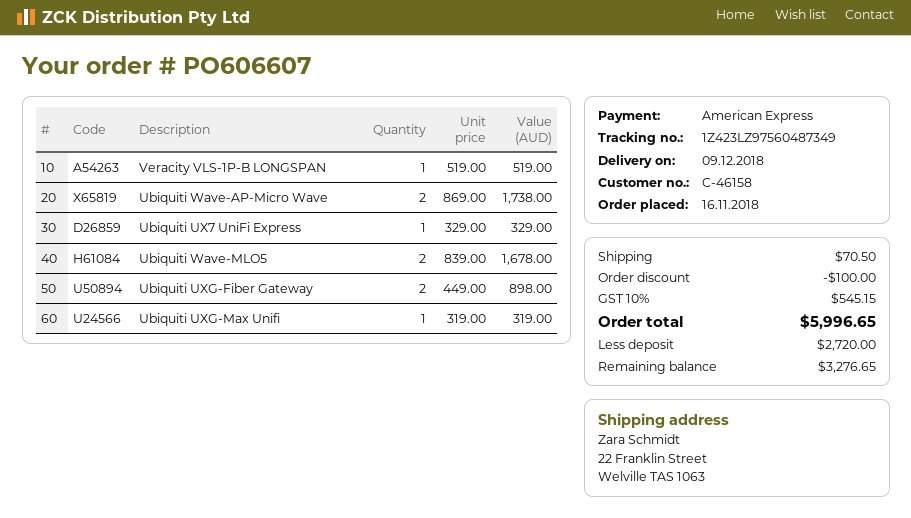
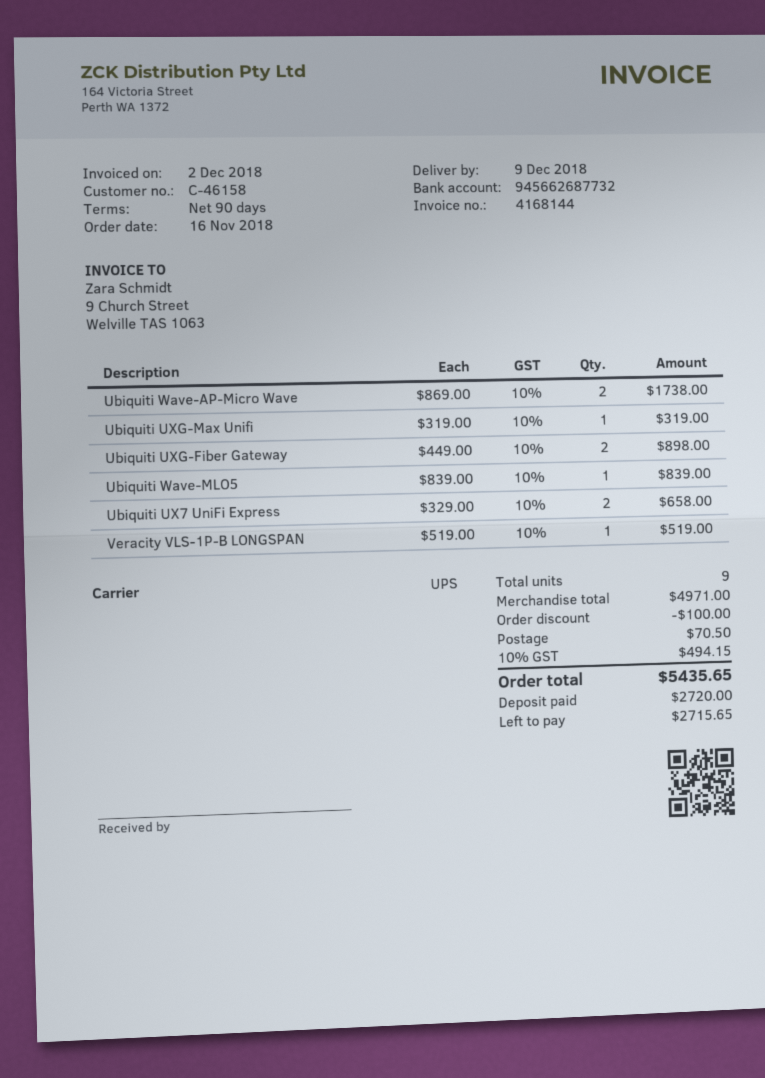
Ubiquiti UX7 UniFi Express: 1 x 329.00 = 329.00 -> 2 x 329.00 = 658.00
Ubiquiti Wave-MLO5: 2 x 839.00 = 1678.00 -> 1 x 839.00 = 839.00
tax: 10% = 545.15 -> 10% = 494.15
total: 5996.65 -> 5435.65
balance: 3276.65 -> 2715.65

